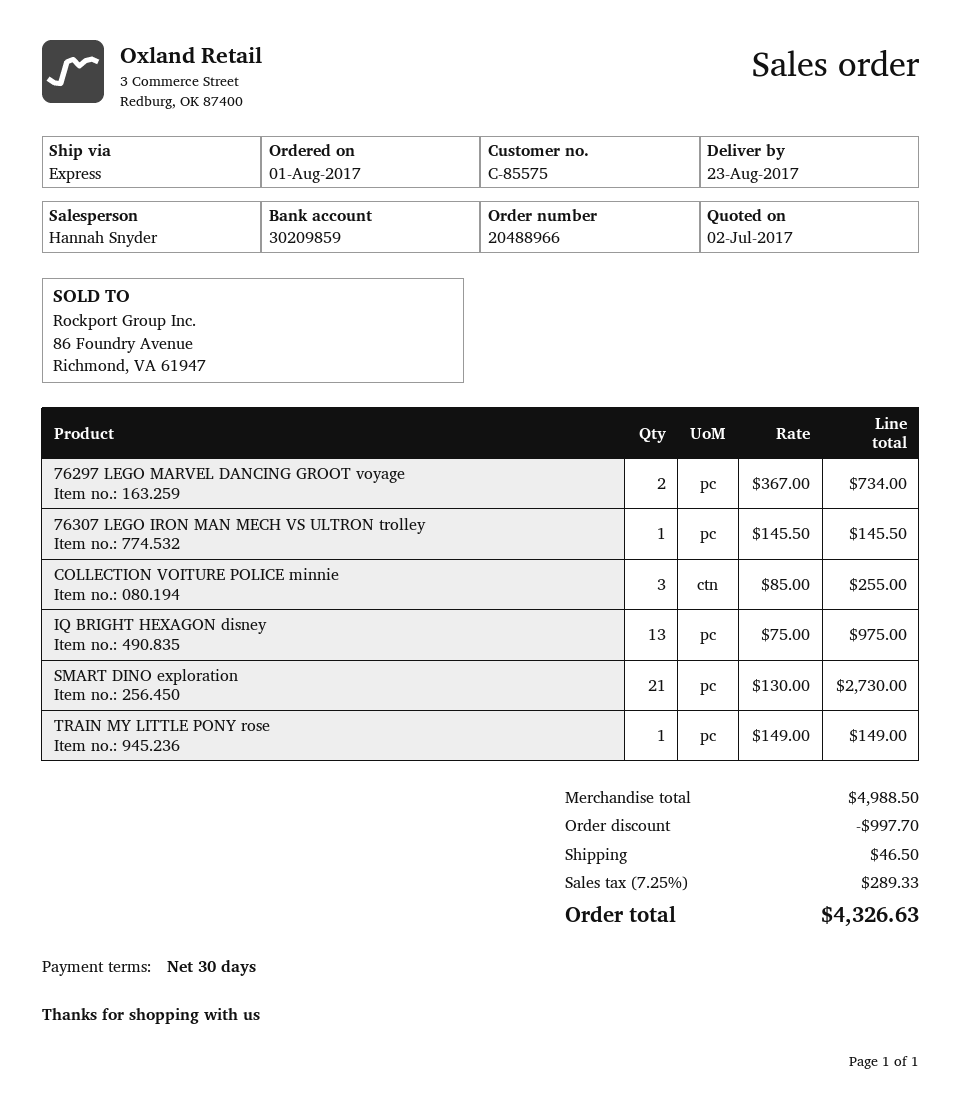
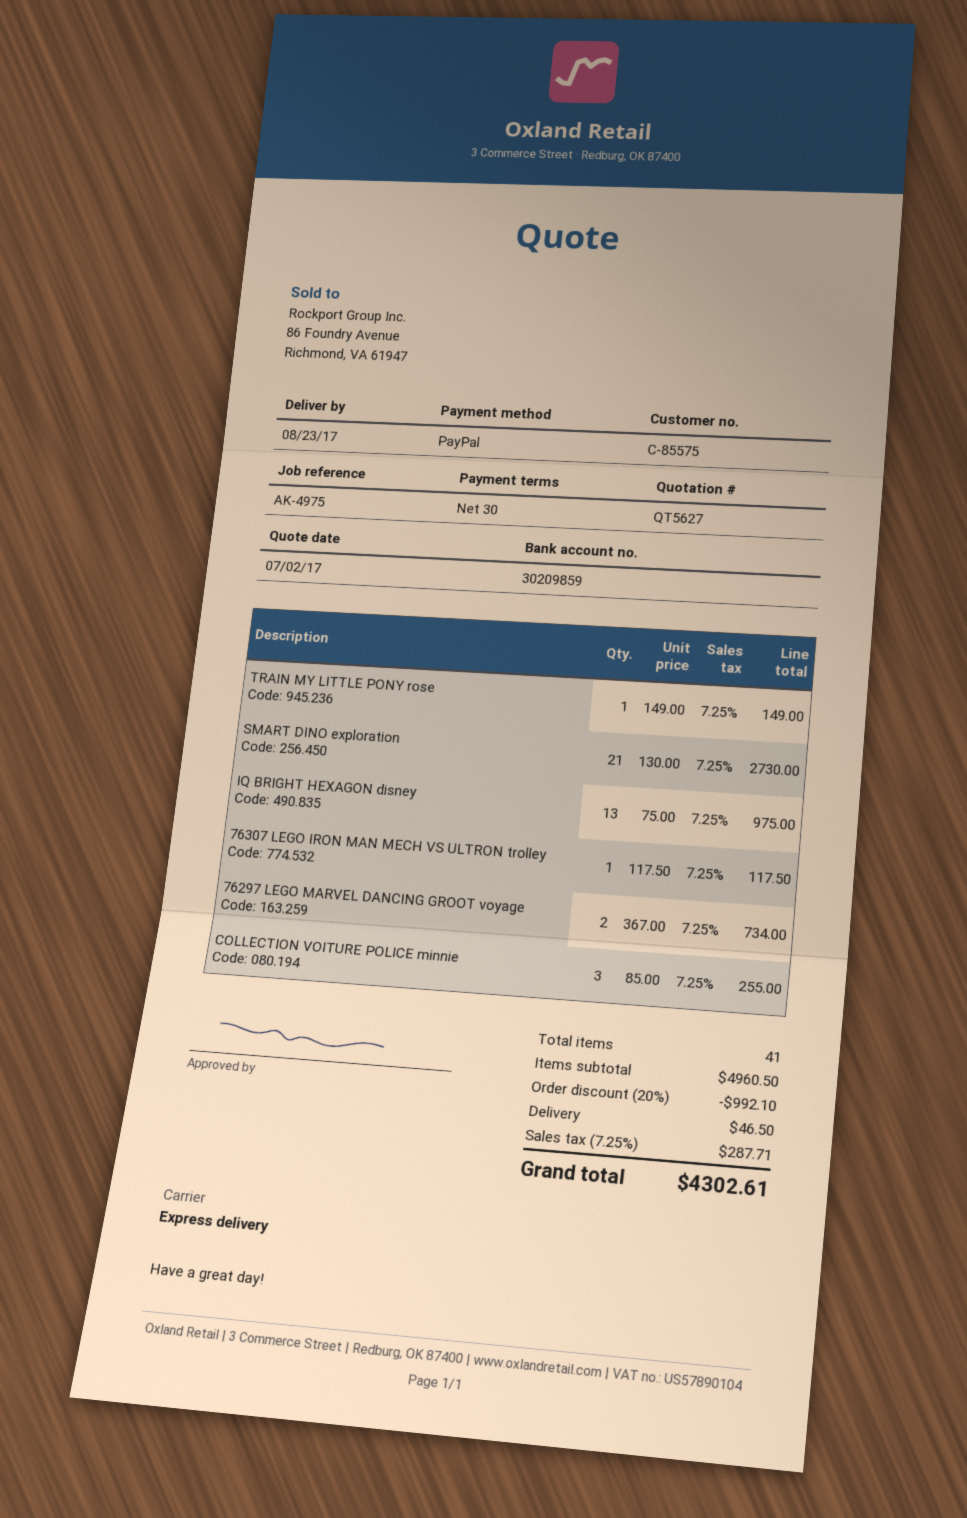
76307 LEGO IRON MAN MECH VS ULTRON trolley: 1 x 145.50 = 145.50 -> 1 x 117.50 = 117.50
subtotal: 4988.50 -> 4960.50
discount: 997.70 -> 992.10
tax: 7.25% = 289.33 -> 7.25% = 287.71
total: 4326.63 -> 4302.61

